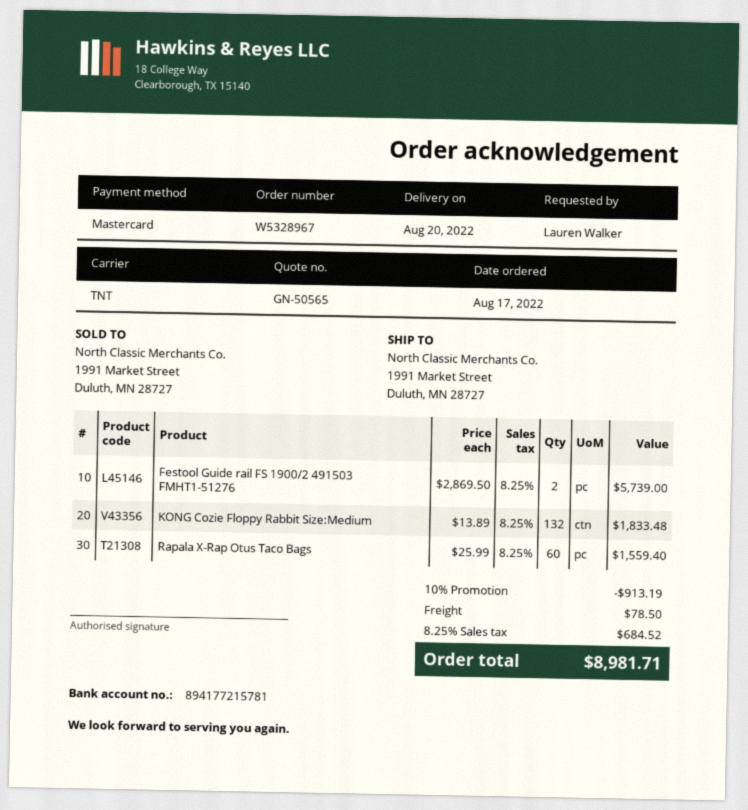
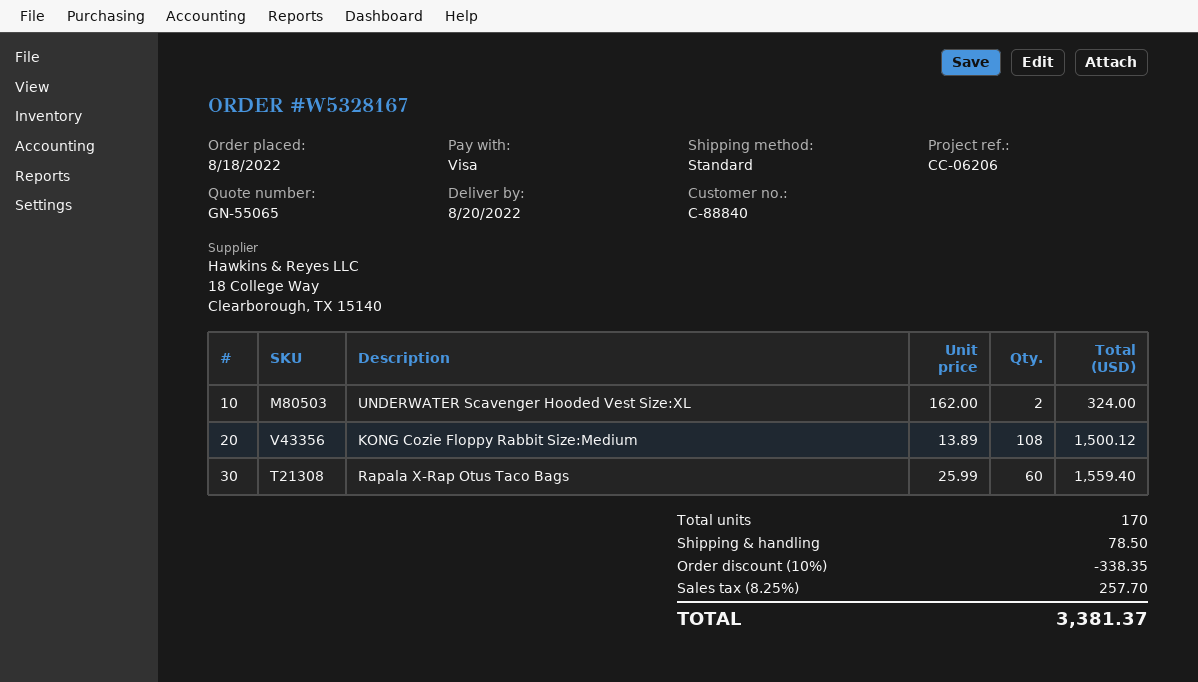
quote number: GN-50565 -> GN-55065
order number: W5328967 -> W5328167
order date: 2022-08-17 -> 2022-08-18
payment method: Mastercard -> Visa
shipping method: TNT -> standard
Festool Guide rail FS 1900/2 491503 FMHT1-51276: 2 x 2869.50 = 5739.00 -> none
KONG Cozie Floppy Rabbit Size:Medium: 132 x 13.89 = 1833.48 -> 108 x 13.89 = 1500.12
UNDERWATER Scavenger Hooded Vest Size:XL: none -> 2 x 162.00 = 324.00
discount: 10% = 913.19 -> 10% = 338.35
tax: 8.25% = 684.52 -> 8.25% = 257.70
total: 8981.71 -> 3381.37

